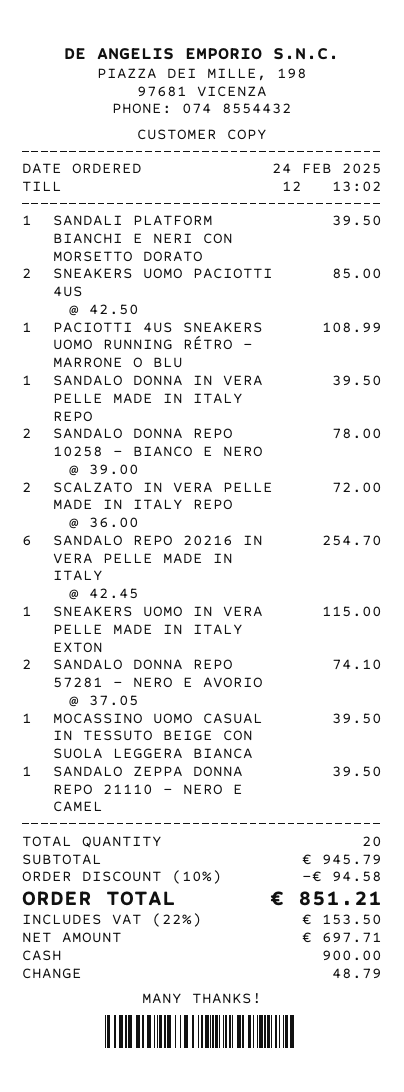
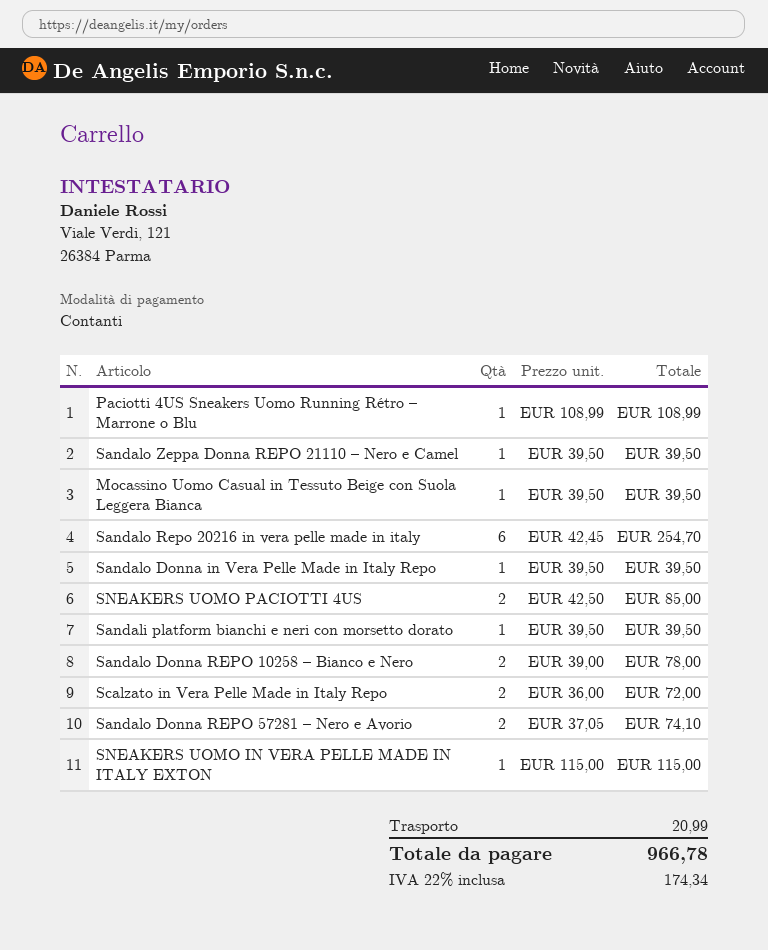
discount: 10% = 94.58 -> none
shipping: none -> 20.99
tax: 22% = 153.50 -> 22% = 174.34
total: 851.21 -> 966.78

